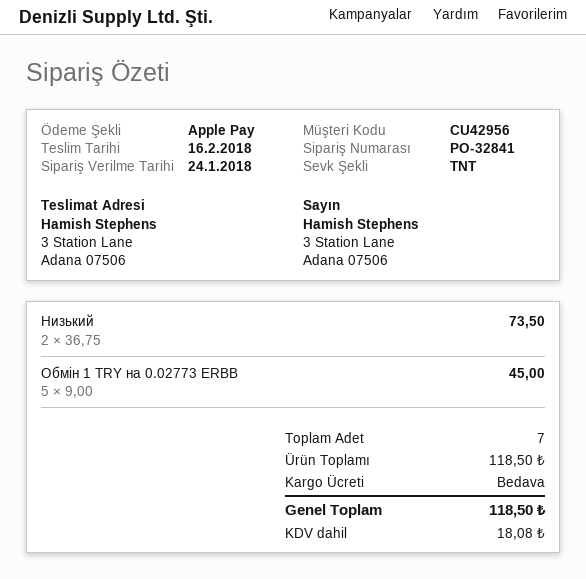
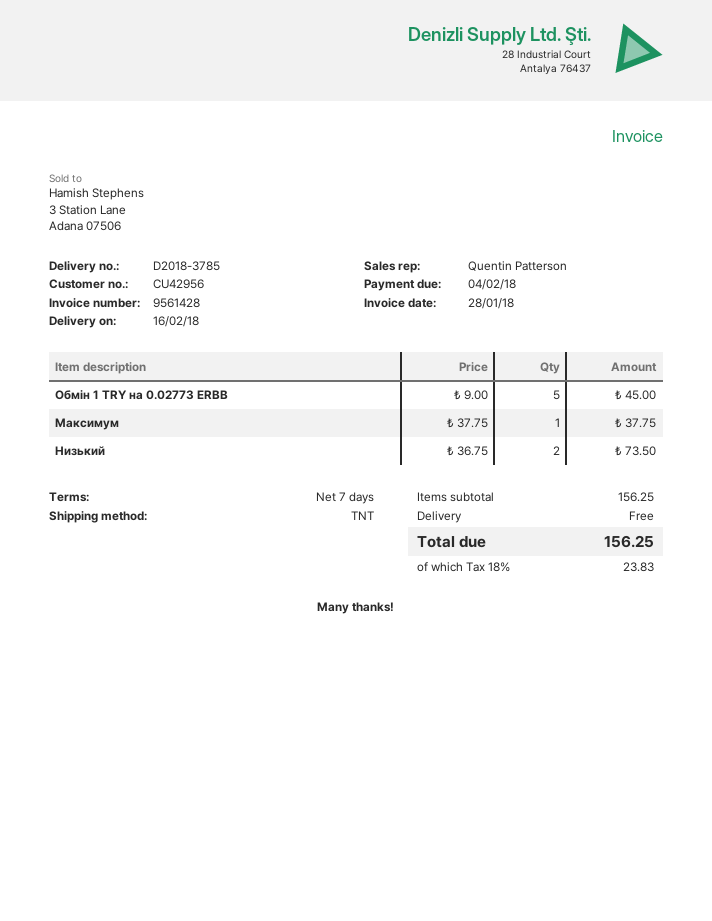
Максимум: none -> 1 x 37.75 = 37.75
subtotal: 118.50 -> 156.25
tax: 18.08 -> 23.83
total: 118.50 -> 156.25

